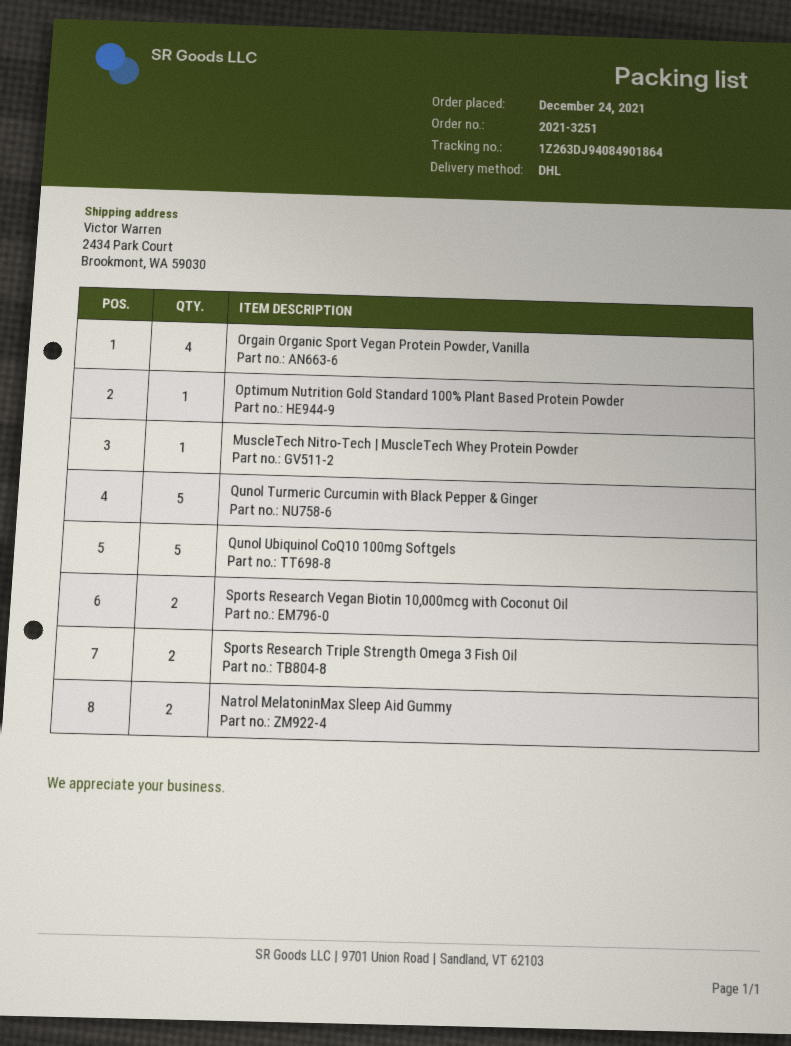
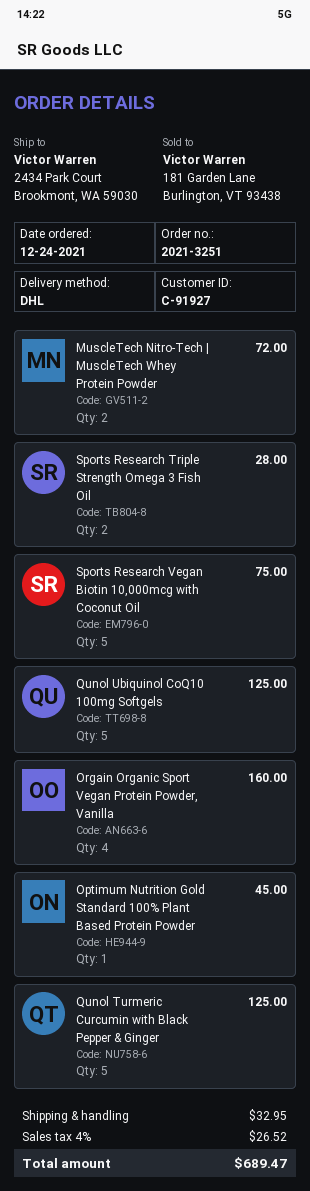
MuscleTech Nitro-Tech | MuscleTech Whey Protein Powder: 1 -> 2
Sports Research Vegan Biotin 10,000mcg with Coconut Oil: 2 -> 5
Natrol MelatoninMax Sleep Aid Gummy: 2 -> none

